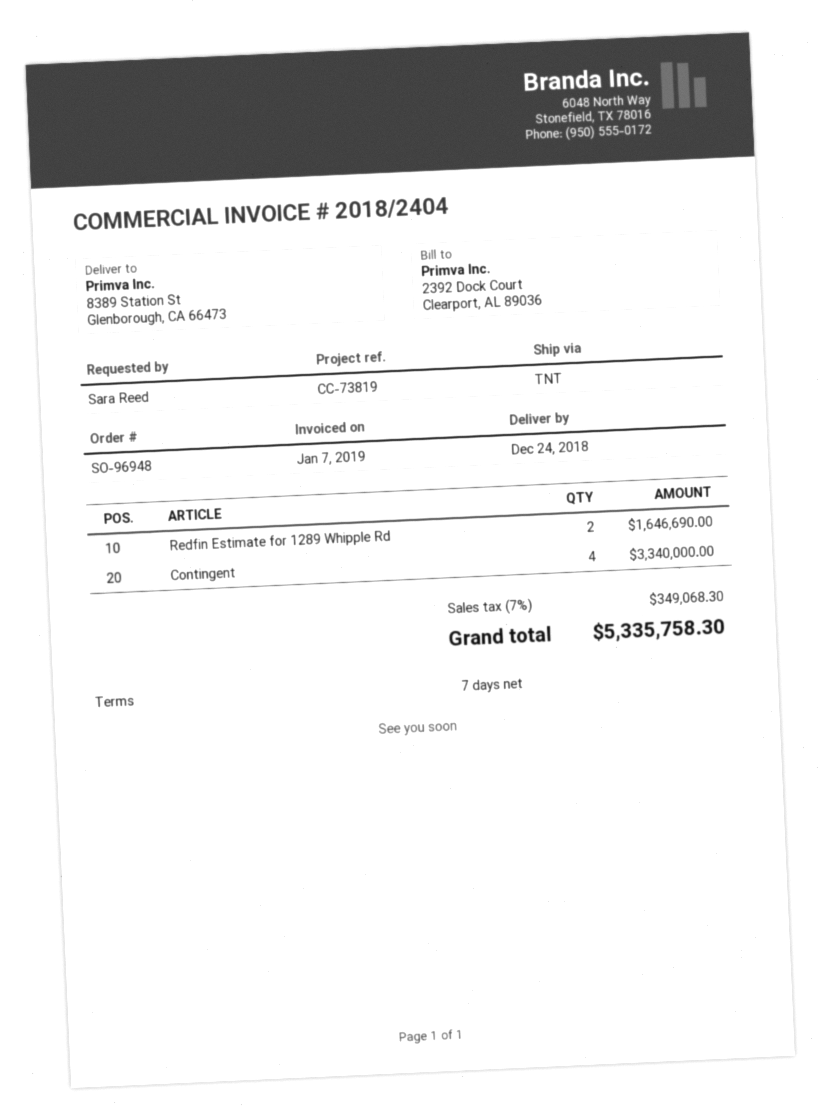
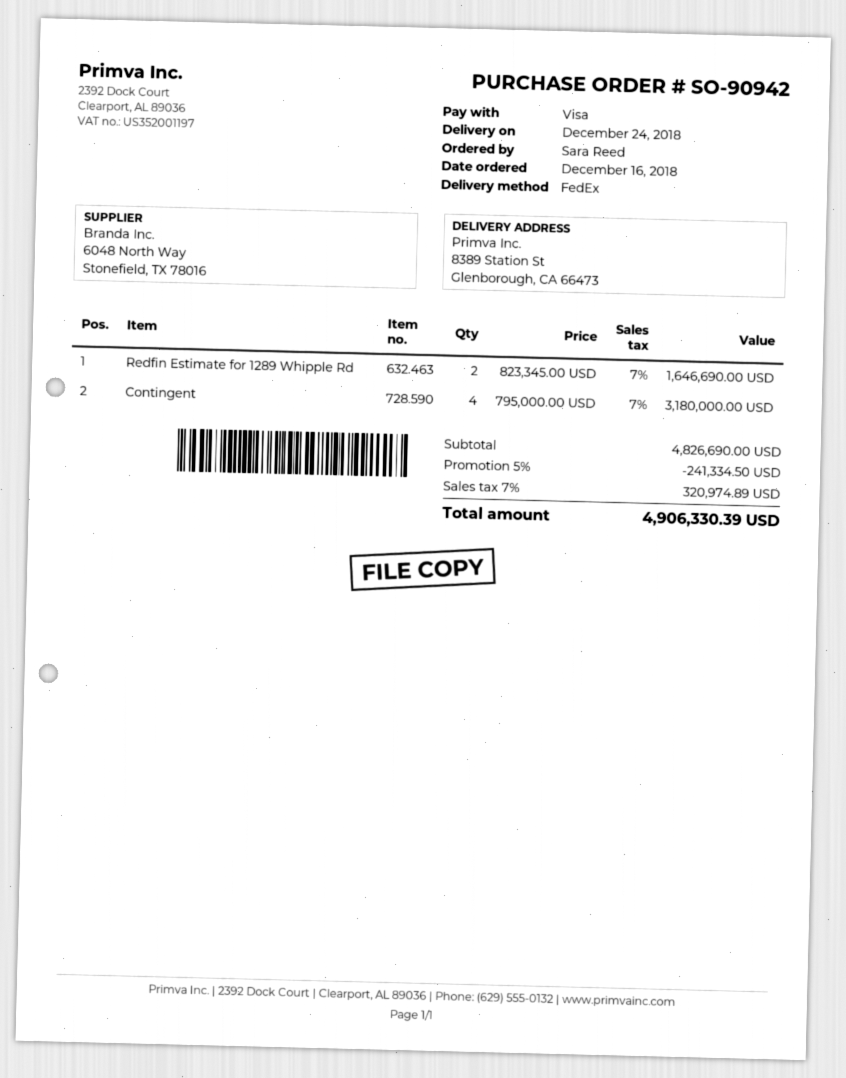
order number: SO-96948 -> SO-90942
shipping method: TNT -> FedEx
Contingent: 4 for 3340000.00 -> 4 for 3180000.00
discount: none -> 5% = 241334.50
tax: 7% = 349068.30 -> 7% = 320974.89
total: 5335758.30 -> 4906330.39

